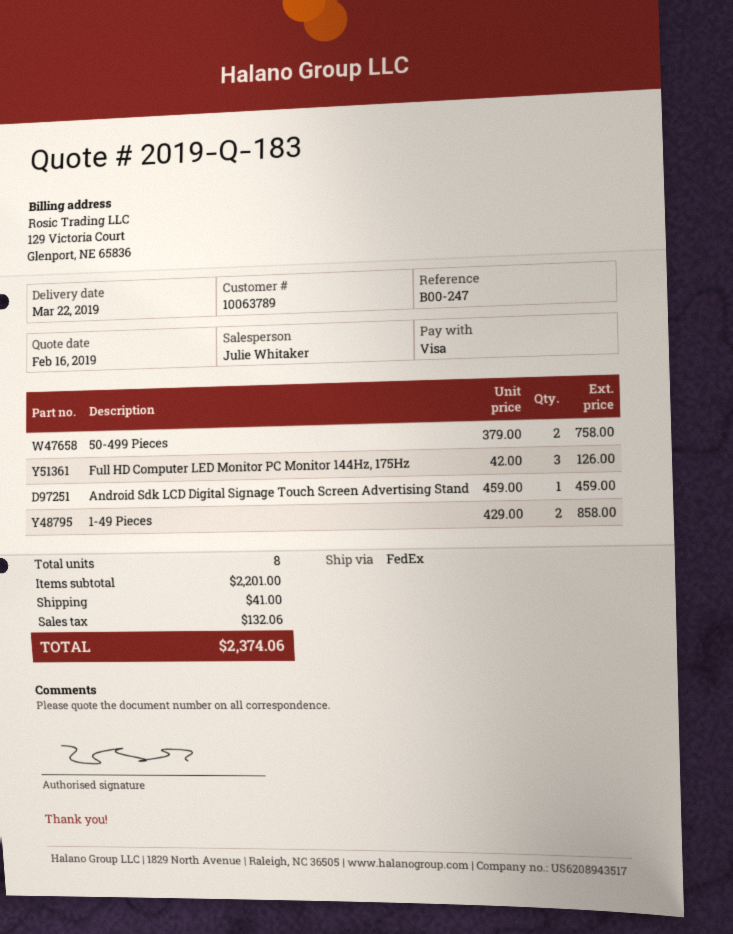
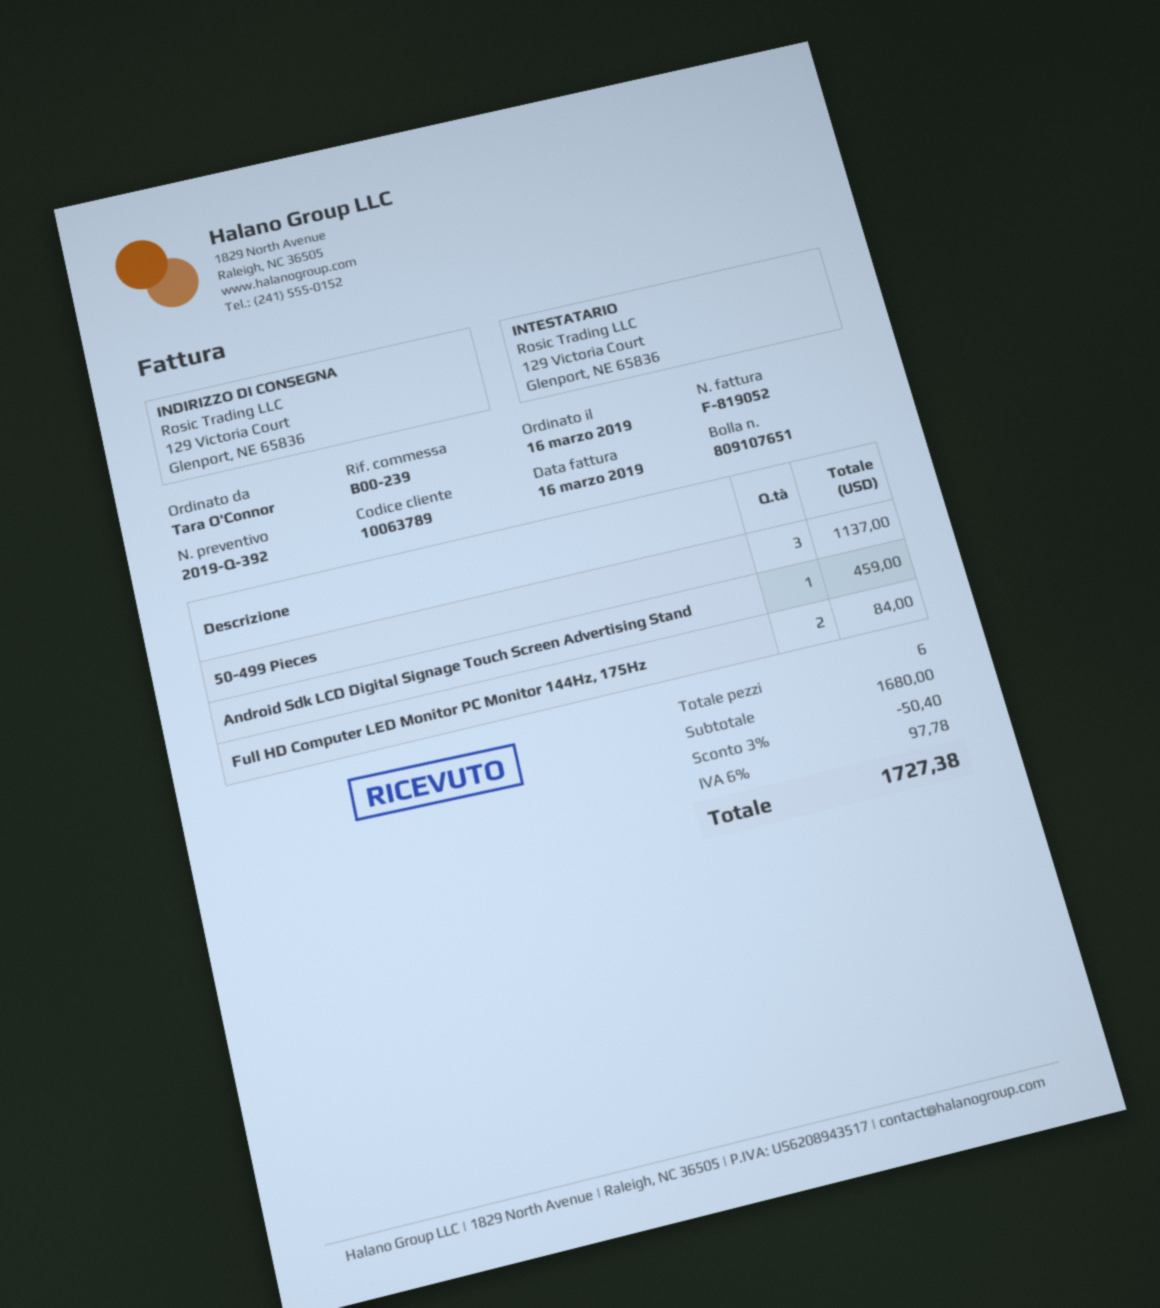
quote number: 2019-Q-183 -> 2019-Q-392
reference: B00-247 -> B00-239
50-499 Pieces: 2 for 758.00 -> 3 for 1137.00
Full HD Computer LED Monitor PC Monitor 144Hz, 175Hz: 3 for 126.00 -> 2 for 84.00
1-49 Pieces: 2 for 858.00 -> none
total quantity: 8 -> 6
subtotal: 2201.00 -> 1680.00
discount: none -> 3% = 50.40
shipping: 41.00 -> none
tax: 132.06 -> 97.78
total: 2374.06 -> 1727.38

